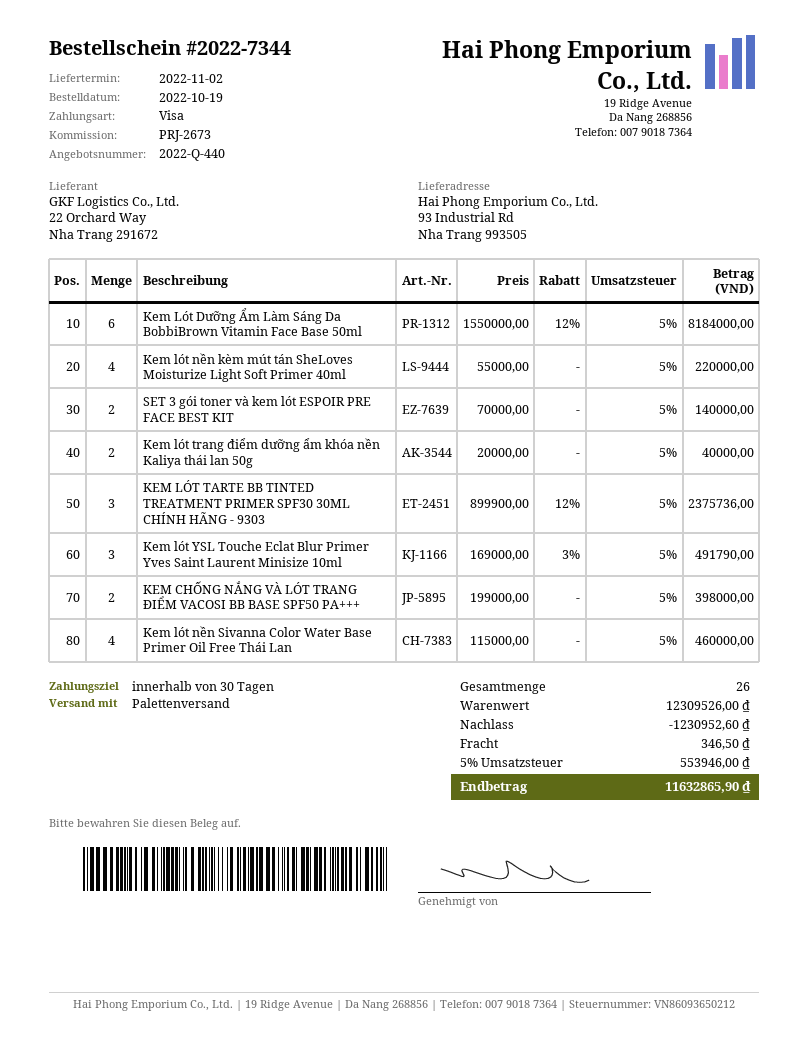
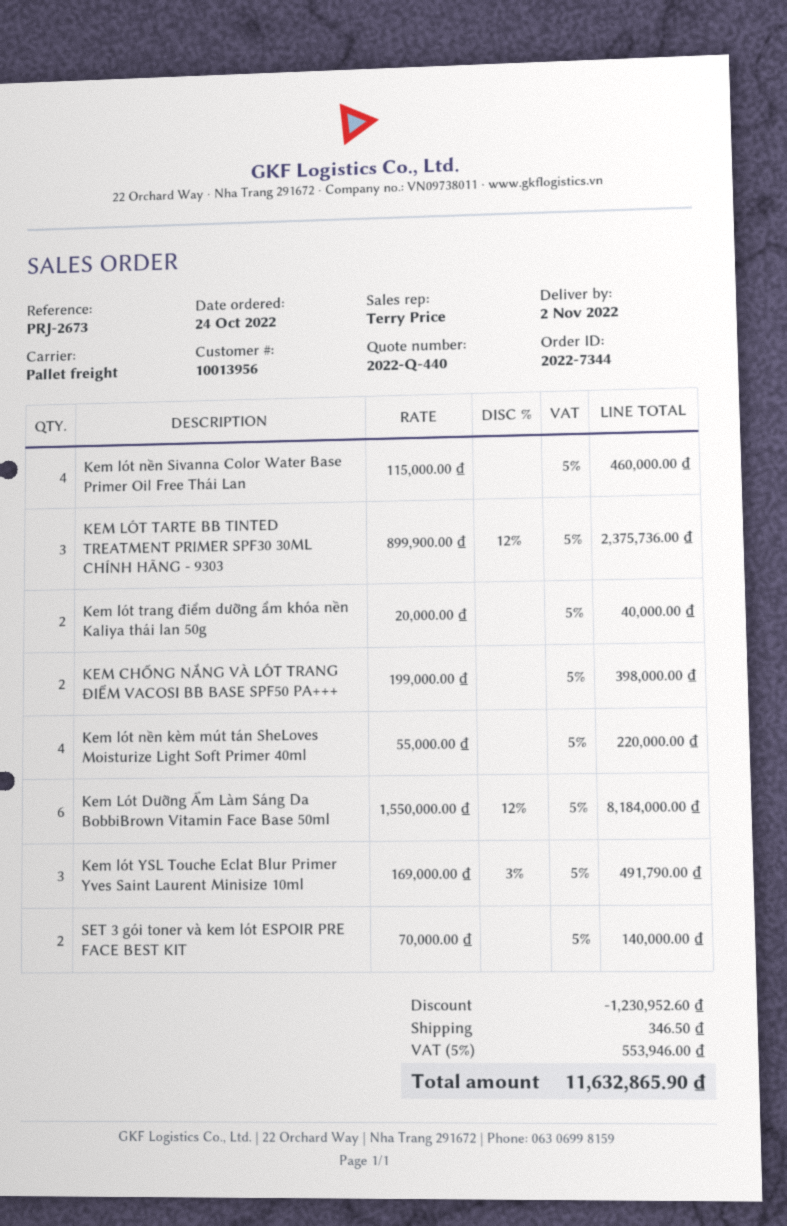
order date: 2022-10-19 -> 2022-10-24

